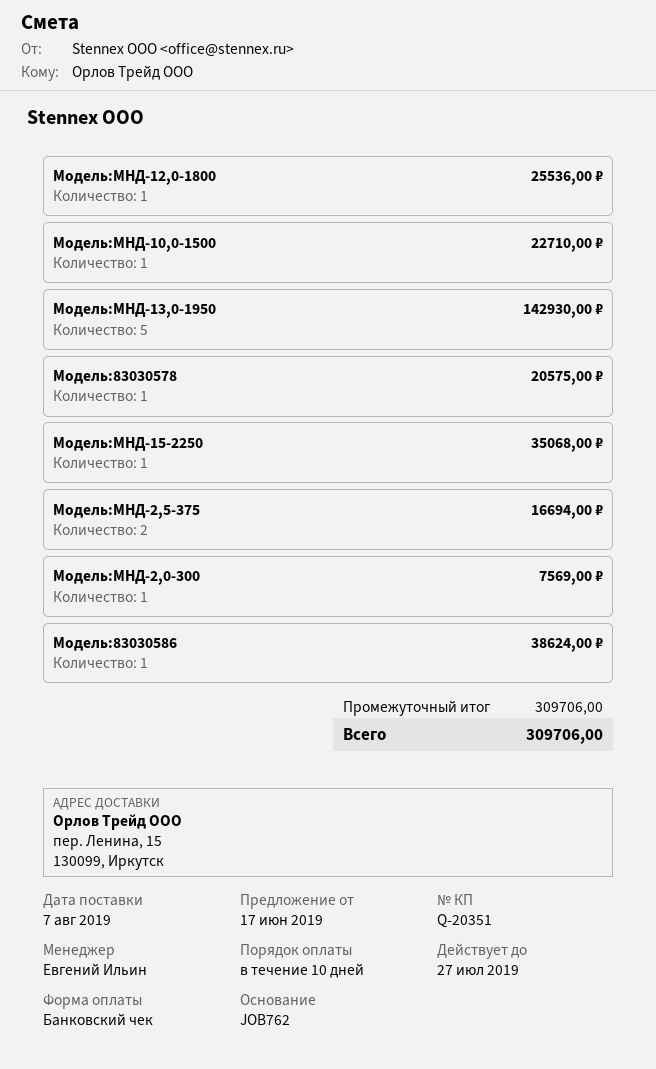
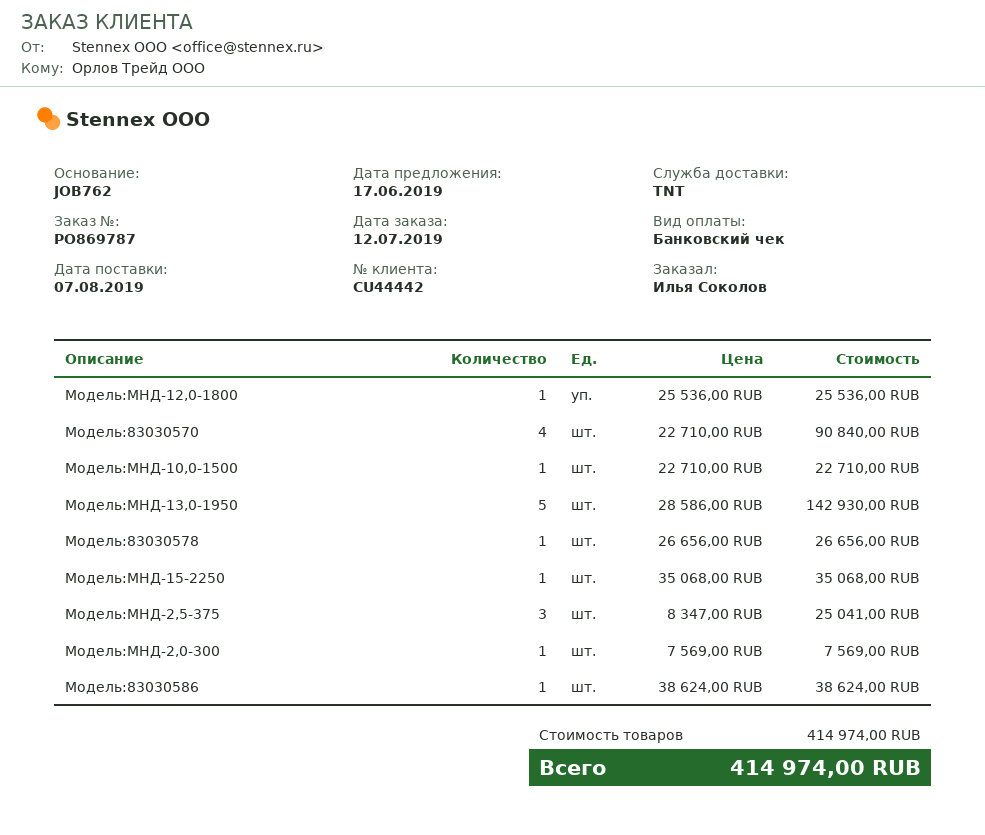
Модель:83030578: 1 for 20575.00 -> 1 for 26656.00
Модель:МНД-2,5-375: 2 for 16694.00 -> 3 for 25041.00
Модель:83030570: none -> 4 for 90840.00
subtotal: 309706.00 -> 414974.00
total: 309706.00 -> 414974.00

